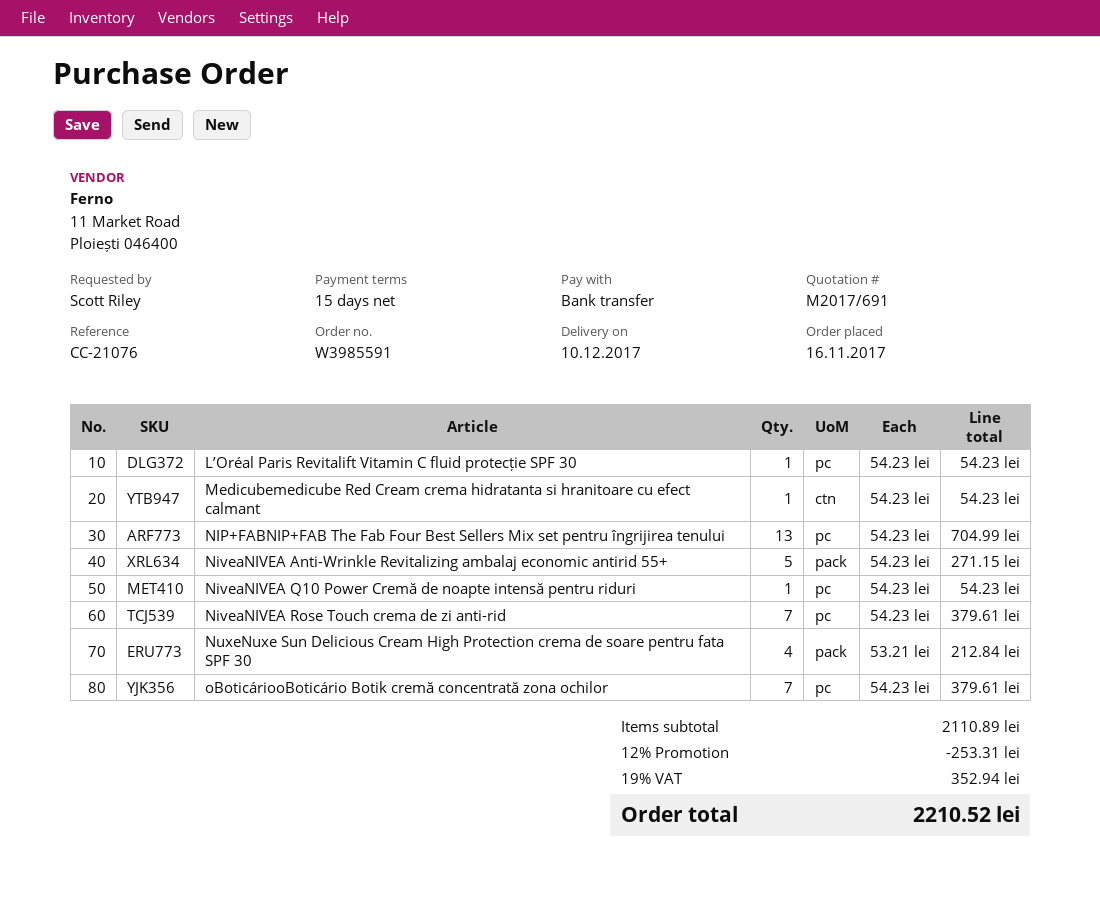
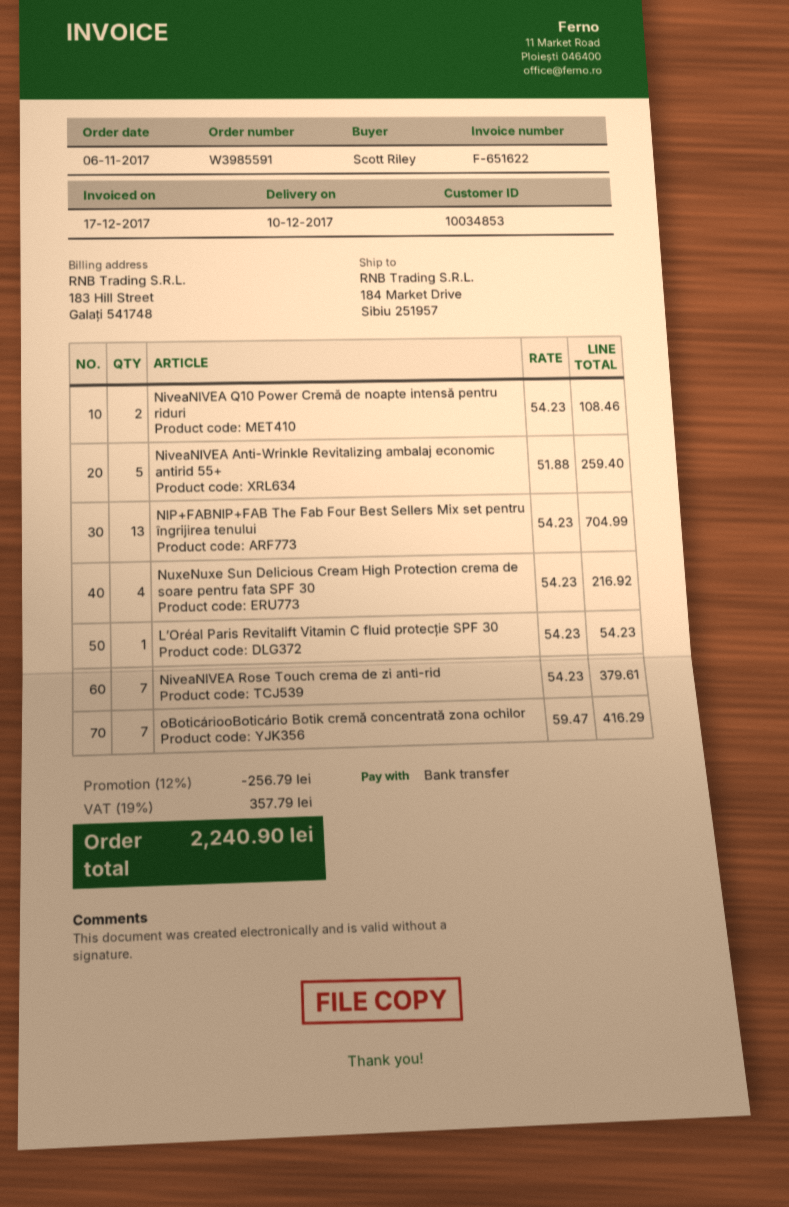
order date: 2017-11-16 -> 2017-11-06
Medicubemedicube Red Cream crema hidratanta si hranitoare cu efect calmant: 1 x 54.23 = 54.23 -> none
NiveaNIVEA Anti-Wrinkle Revitalizing ambalaj economic antirid 55+: 5 x 54.23 = 271.15 -> 5 x 51.88 = 259.40
NiveaNIVEA Q10 Power Cremă de noapte intensă pentru riduri: 1 x 54.23 = 54.23 -> 2 x 54.23 = 108.46
NuxeNuxe Sun Delicious Cream High Protection crema de soare pentru fata SPF 30: 4 x 53.21 = 212.84 -> 4 x 54.23 = 216.92
oBoticáriooBoticário Botik cremă concentrată zona ochilor: 7 x 54.23 = 379.61 -> 7 x 59.47 = 416.29
discount: 12% = 253.31 -> 12% = 256.79
tax: 19% = 352.94 -> 19% = 357.79
total: 2210.52 -> 2240.90

